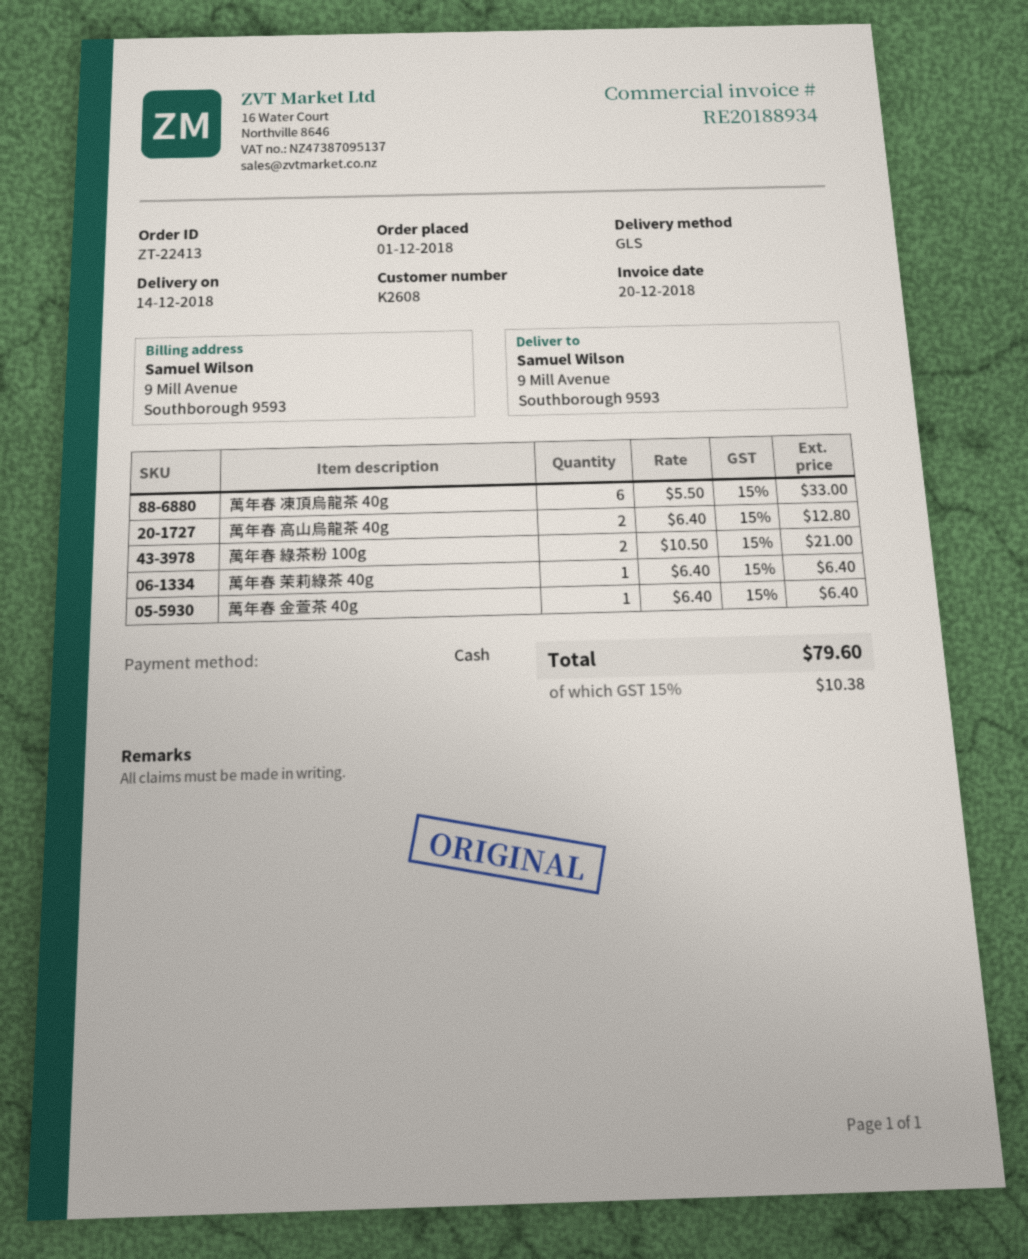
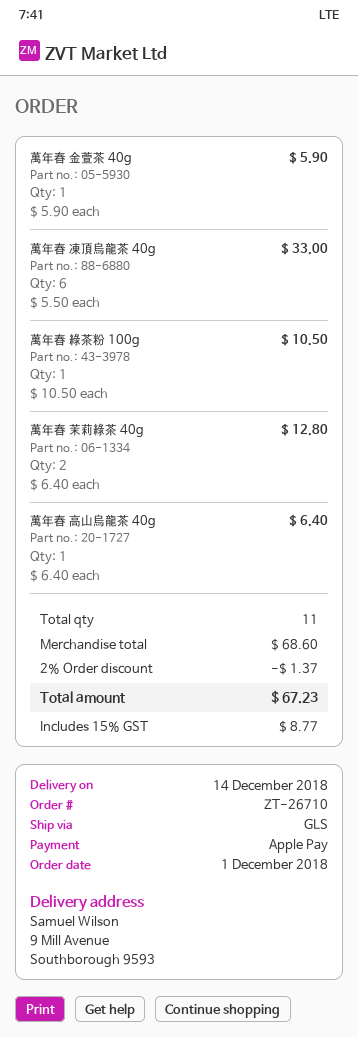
order number: ZT-22413 -> ZT-26710
payment method: cash -> Apple Pay
萬年春 高山烏龍茶 40g: 2 x 6.40 = 12.80 -> 1 x 6.40 = 6.40
萬年春 綠茶粉 100g: 2 x 10.50 = 21.00 -> 1 x 10.50 = 10.50
萬年春 茉莉綠茶 40g: 1 x 6.40 = 6.40 -> 2 x 6.40 = 12.80
萬年春 金萱茶 40g: 1 x 6.40 = 6.40 -> 1 x 5.90 = 5.90
discount: none -> 2% = 1.37
tax: 15% = 10.38 -> 15% = 8.77
total: 79.60 -> 67.23

